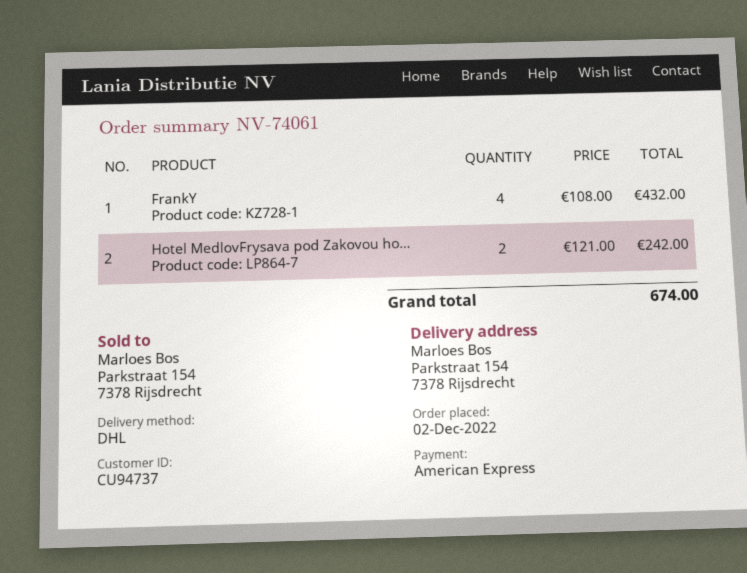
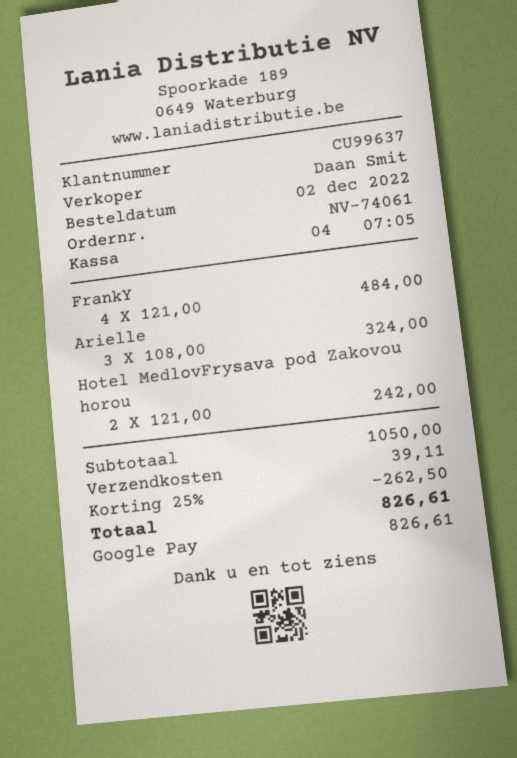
customer number: CU94737 -> CU99637
payment method: American Express -> Google Pay
FrankY: 4 x 108.00 = 432.00 -> 4 x 121.00 = 484.00
Arielle: none -> 3 x 108.00 = 324.00
discount: none -> 25% = 262.50
shipping: none -> 39.11
total: 674.00 -> 826.61

